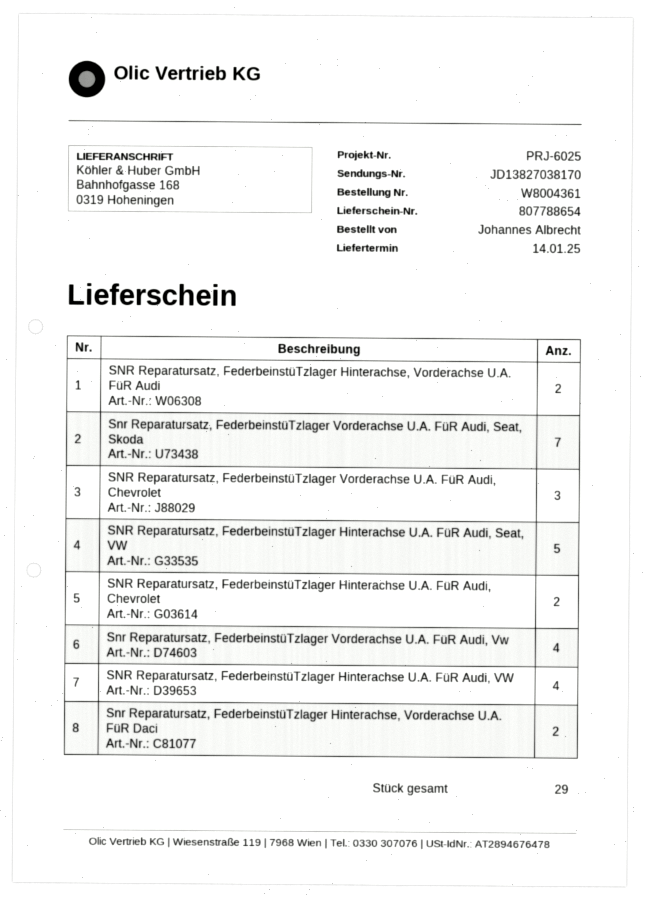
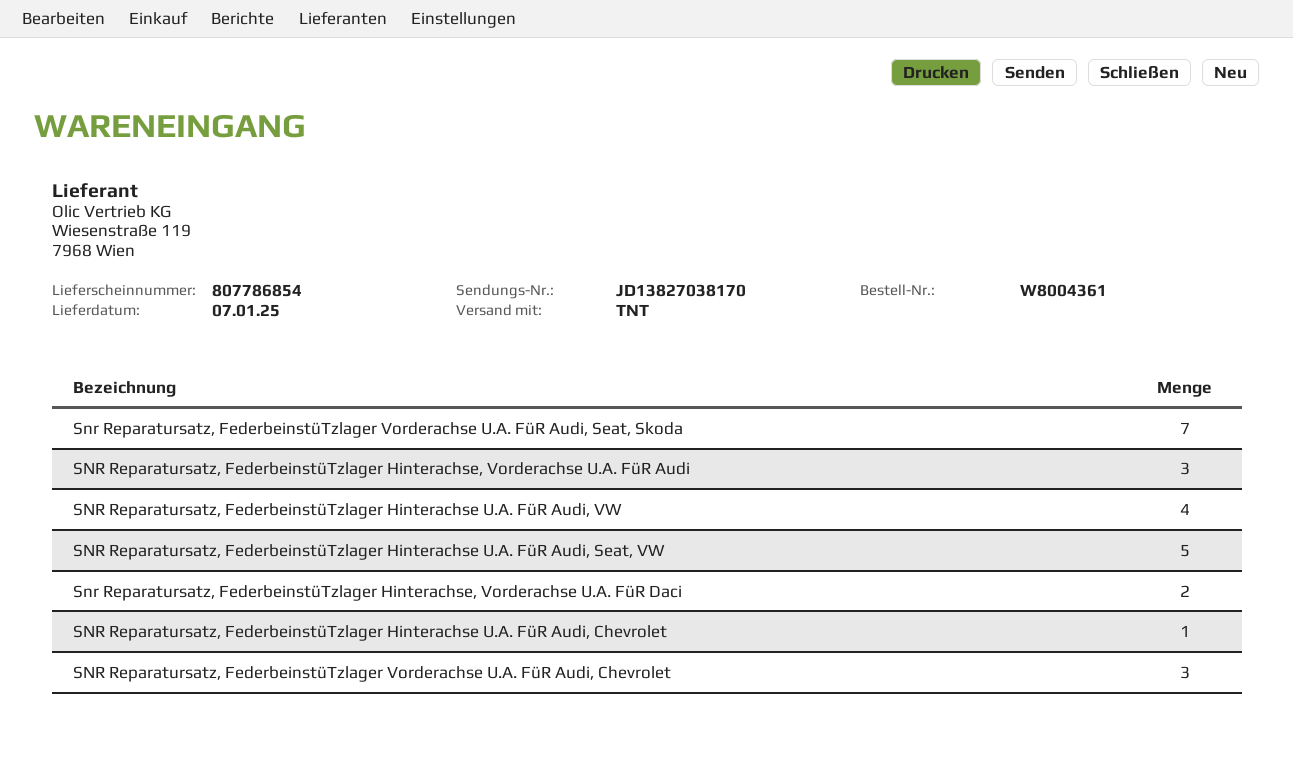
delivery note number: 807788654 -> 807786854
delivery date: 2025-01-14 -> 2025-01-07
SNR Reparatursatz, FederbeinstüTzlager Hinterachse, Vorderachse U.A. FüR Audi: 2 -> 3
SNR Reparatursatz, FederbeinstüTzlager Hinterachse U.A. FüR Audi, Chevrolet: 2 -> 1
Snr Reparatursatz, FederbeinstüTzlager Vorderachse U.A. FüR Audi, Vw: 4 -> none

